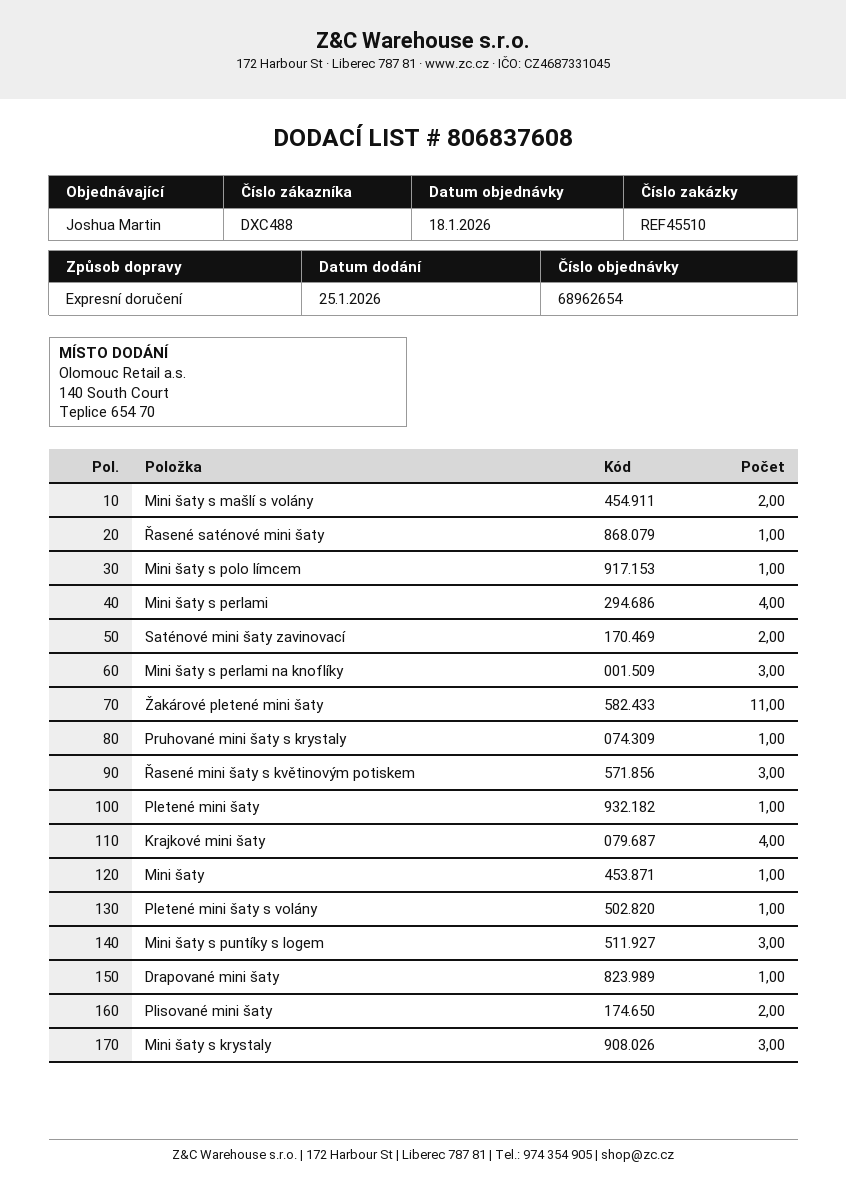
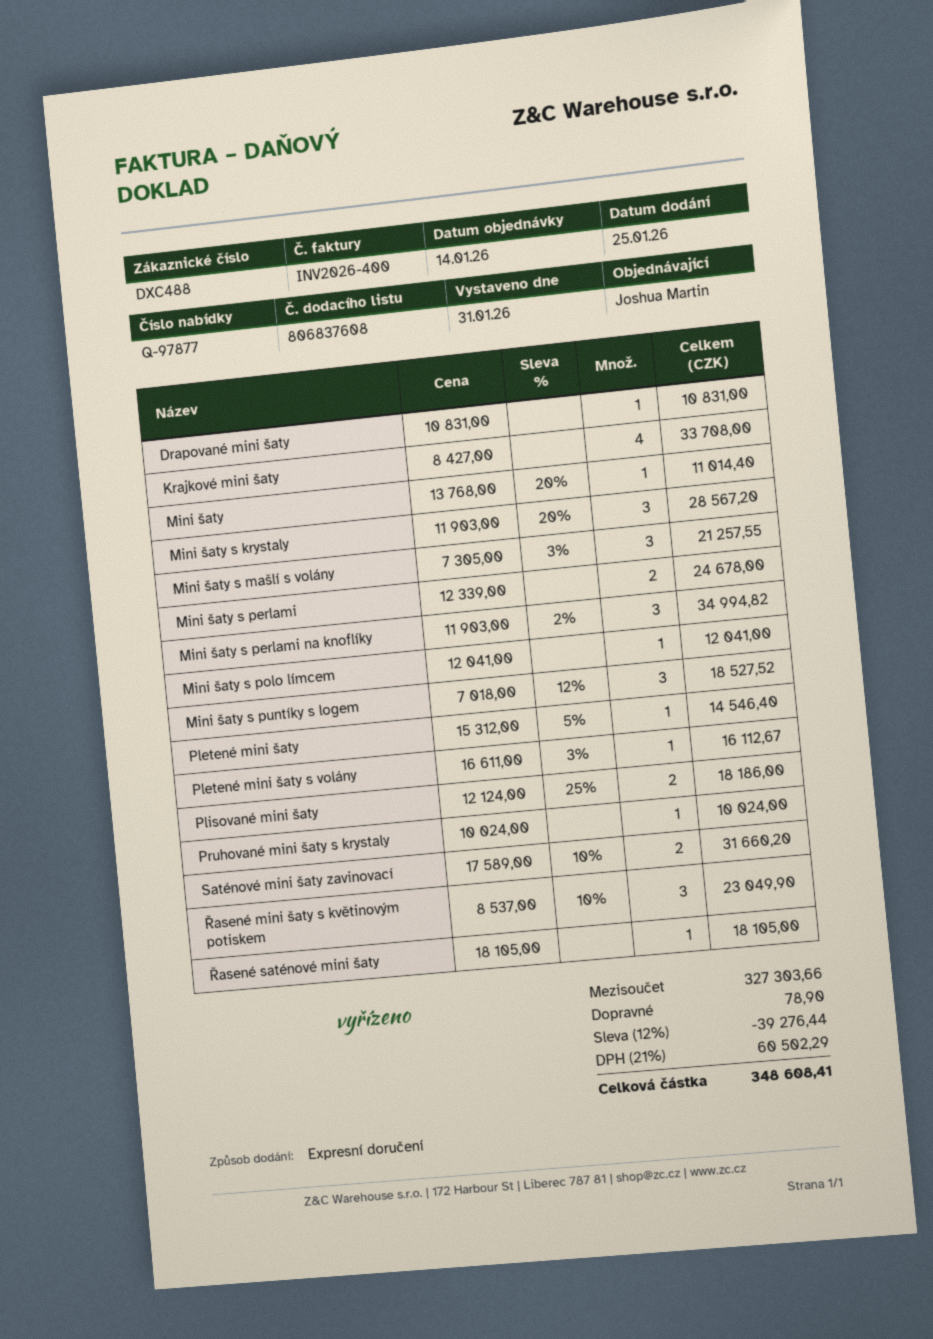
order date: 2026-01-18 -> 2026-01-14
Mini šaty s mašlí s volány: 2 -> 3
Mini šaty s perlami: 4 -> 2
Žakárové pletené mini šaty: 11 -> none

